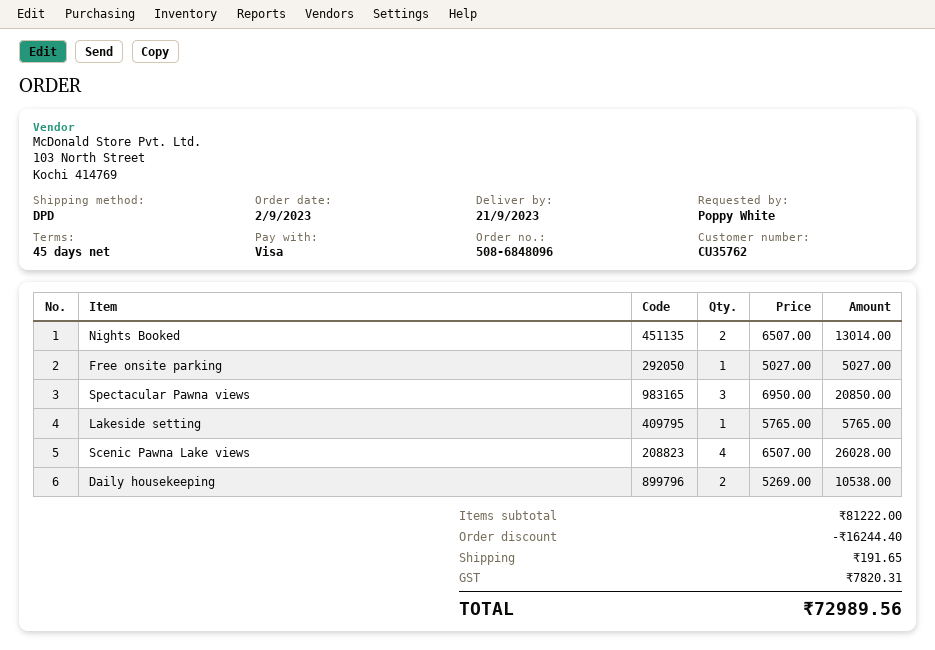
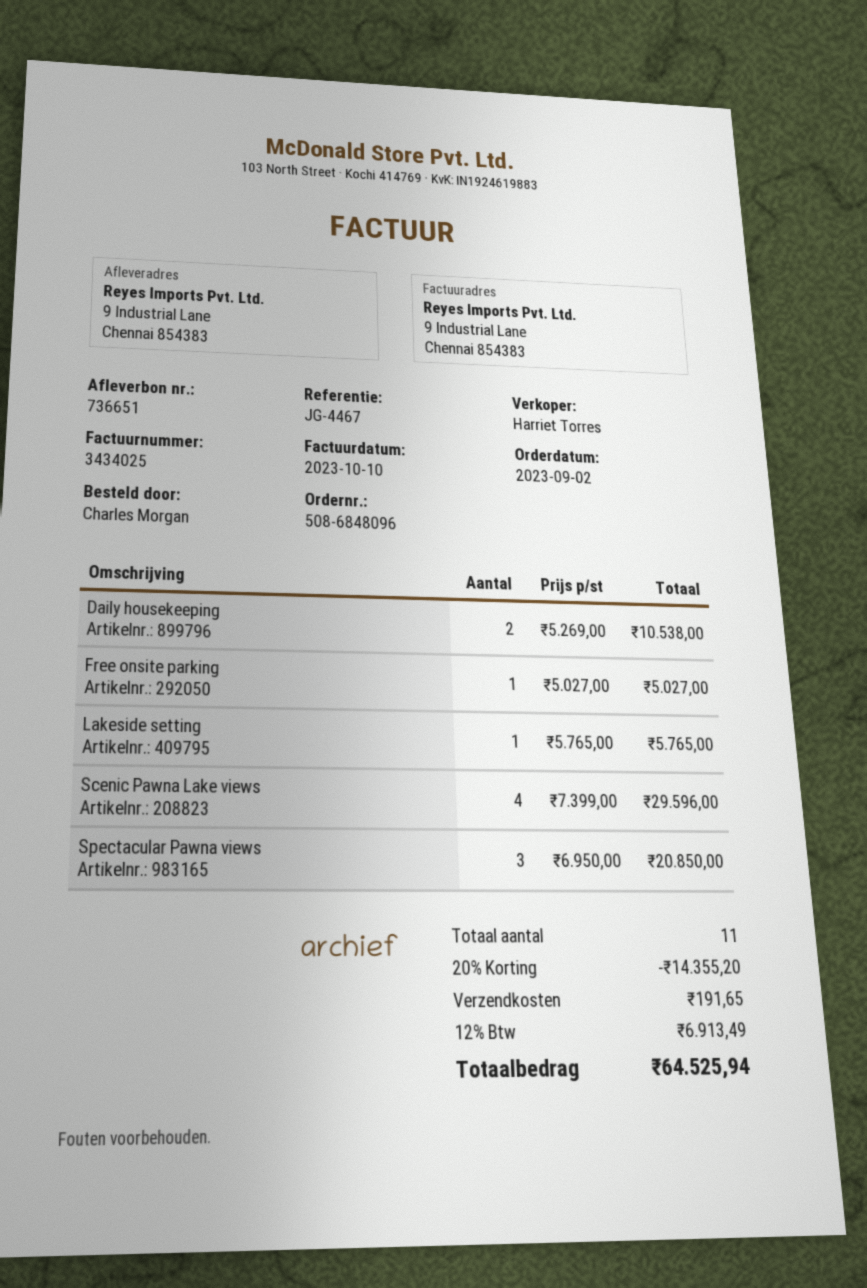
ordered by: Poppy White -> Charles Morgan
Nights Booked: 2 x 6507.00 = 13014.00 -> none
Scenic Pawna Lake views: 4 x 6507.00 = 26028.00 -> 4 x 7399.00 = 29596.00
discount: 16244.40 -> 14355.20
tax: 7820.31 -> 6913.49
total: 72989.56 -> 64525.94

